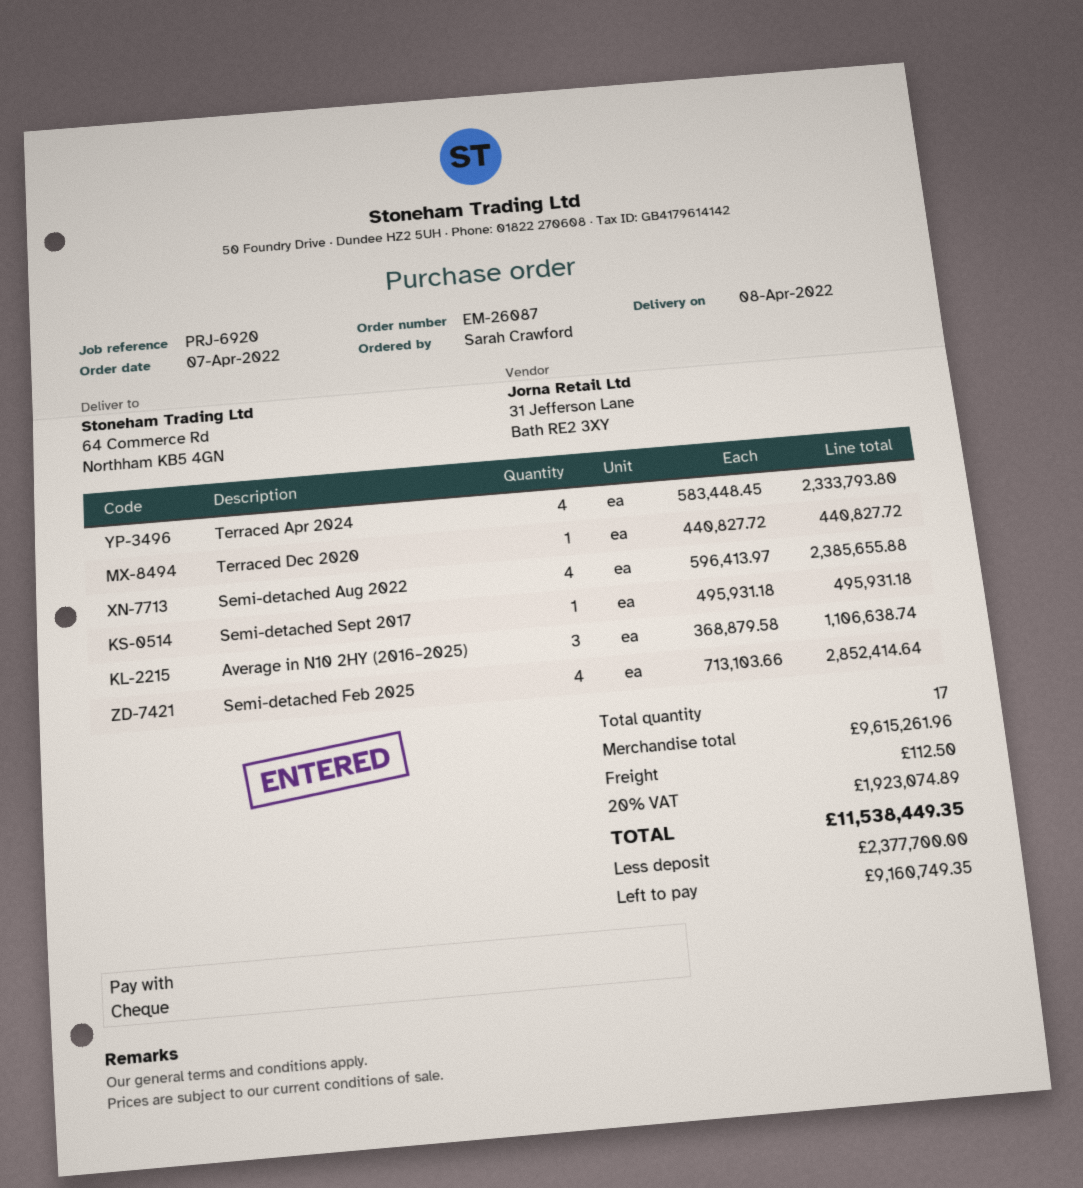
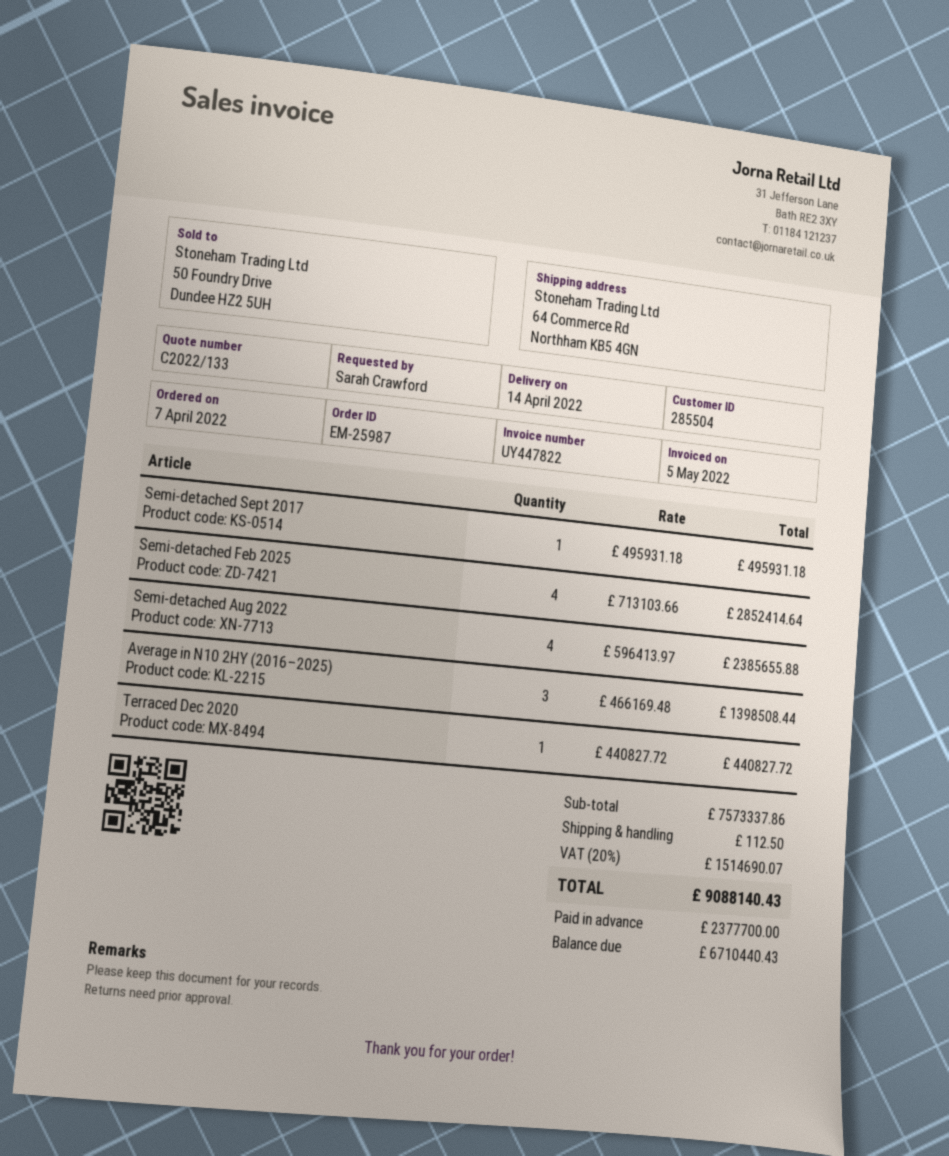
order number: EM-26087 -> EM-25987
delivery date: 2022-04-08 -> 2022-04-14
Terraced Apr 2024: 4 x 583448.45 = 2333793.80 -> none
Average in N10 2HY (2016–2025): 3 x 368879.58 = 1106638.74 -> 3 x 466169.48 = 1398508.44
subtotal: 9615261.96 -> 7573337.86
tax: 20% = 1923074.89 -> 20% = 1514690.07
total: 11538449.35 -> 9088140.43
balance: 9160749.35 -> 6710440.43

